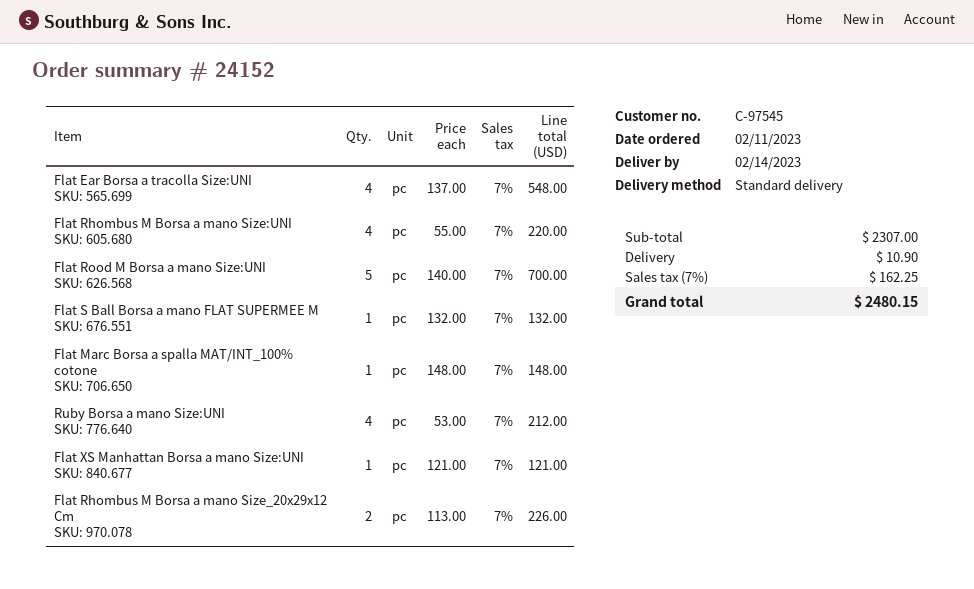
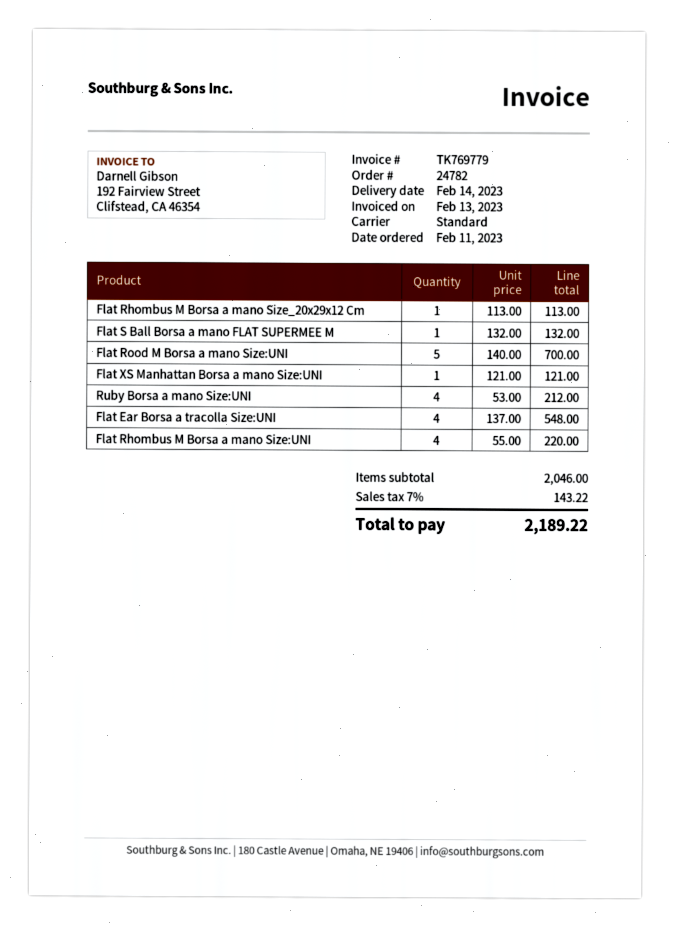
order number: 24152 -> 24782
Flat Marc Borsa a spalla MAT/INT_100% cotone: 1 x 148.00 = 148.00 -> none
Flat Rhombus M Borsa a mano Size_20x29x12 Cm: 2 x 113.00 = 226.00 -> 1 x 113.00 = 113.00
subtotal: 2307.00 -> 2046.00
shipping: 10.90 -> none
tax: 7% = 162.25 -> 7% = 143.22
total: 2480.15 -> 2189.22

